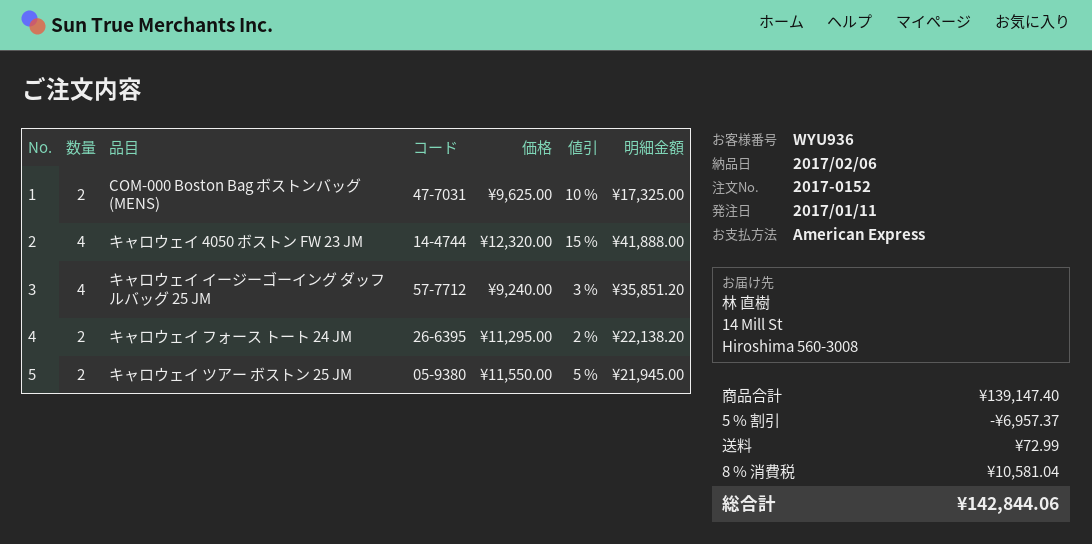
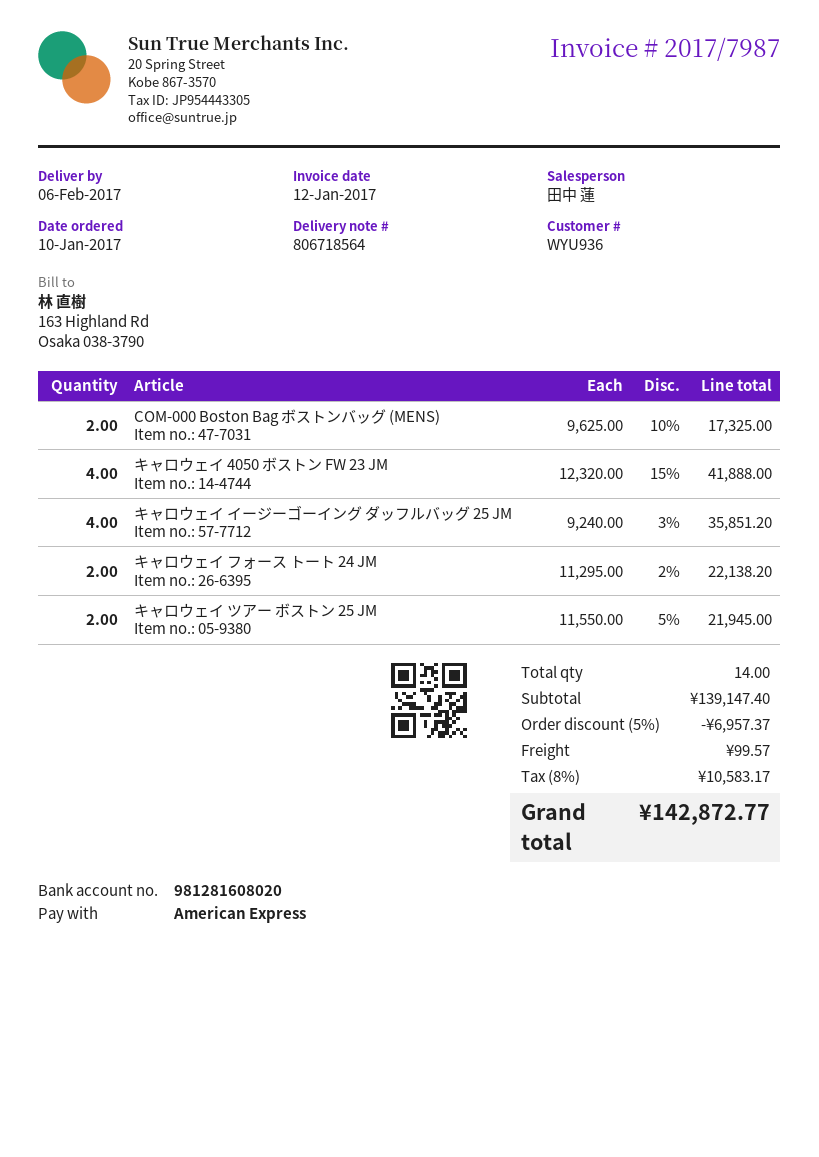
order date: 2017-01-11 -> 2017-01-10
shipping: 72.99 -> 99.57
tax: 8% = 10581.04 -> 8% = 10583.17
total: 142844.06 -> 142872.77

